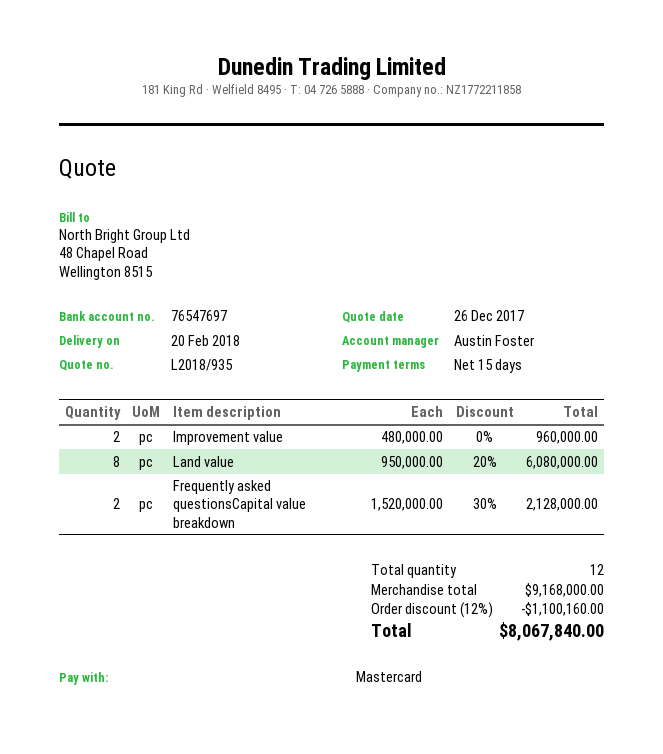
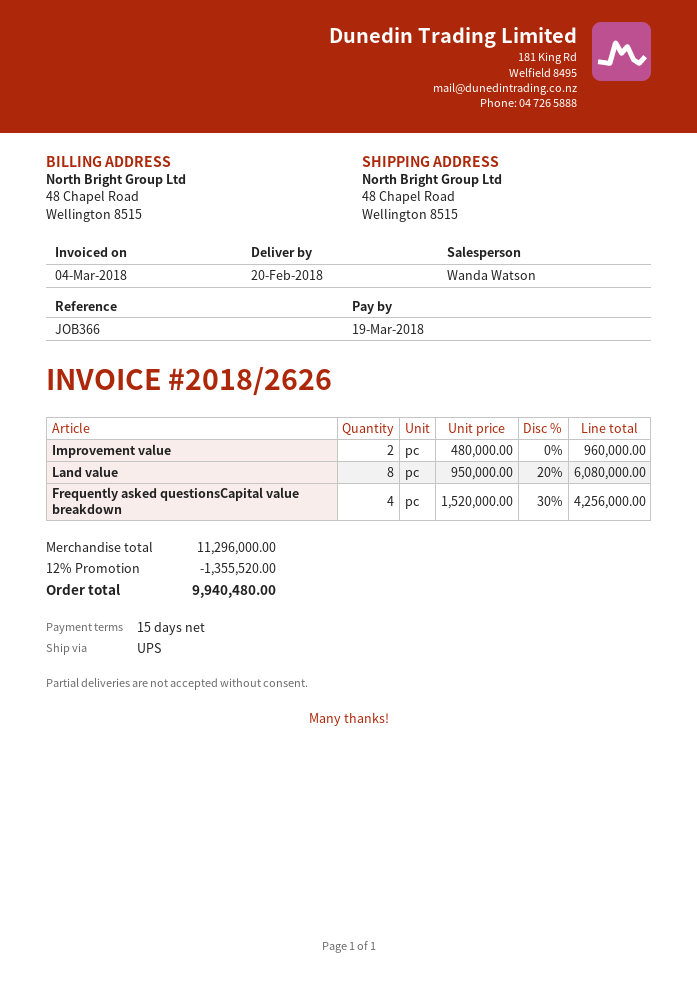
sales rep: Austin Foster -> Wanda Watson
Frequently asked questionsCapital value breakdown: 2 x 1520000.00 - 30% = 2128000.00 -> 4 x 1520000.00 - 30% = 4256000.00
subtotal: 9168000.00 -> 11296000.00
discount: 12% = 1100160.00 -> 12% = 1355520.00
total: 8067840.00 -> 9940480.00

